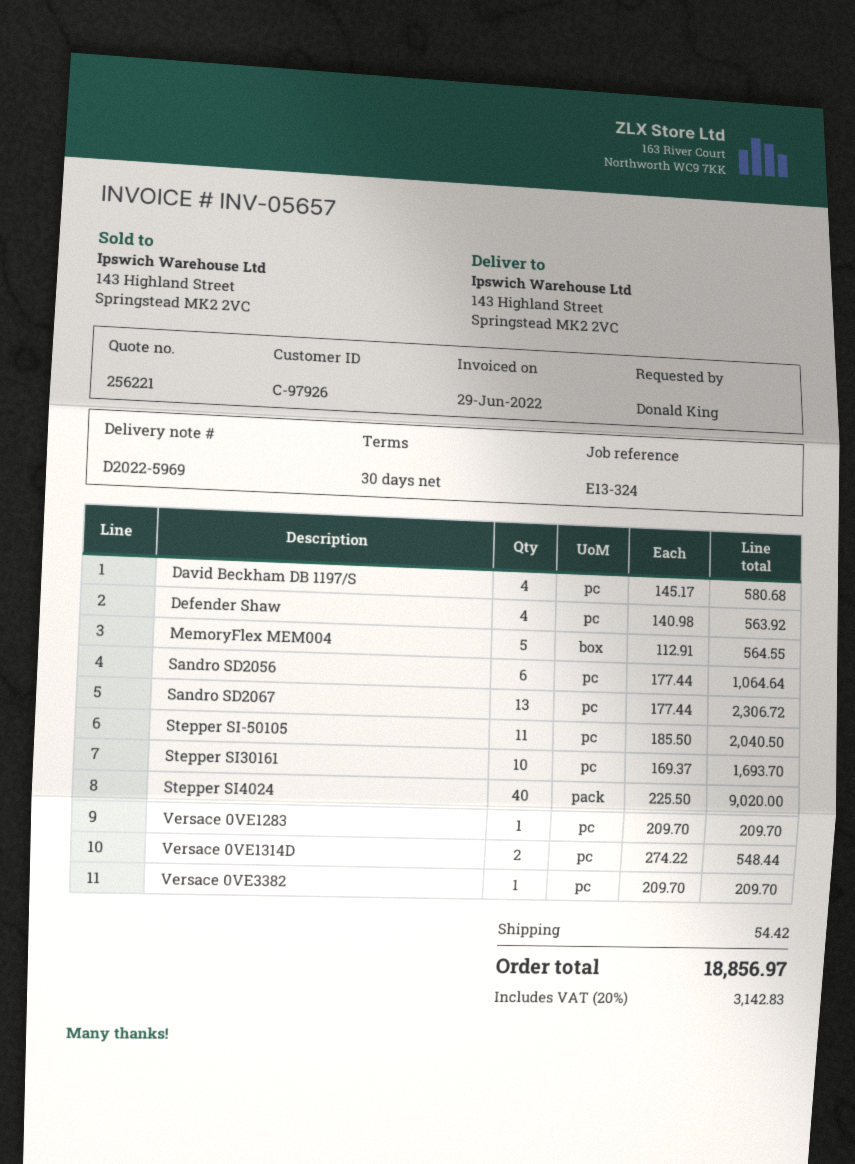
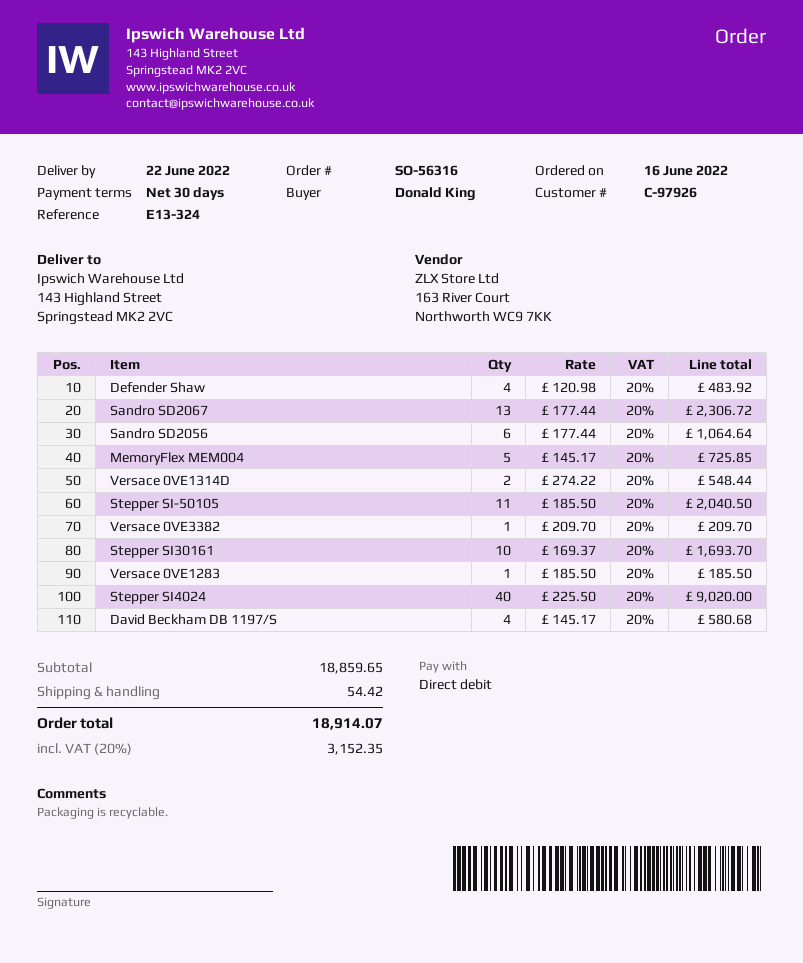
Defender Shaw: 4 x 140.98 = 563.92 -> 4 x 120.98 = 483.92
MemoryFlex MEM004: 5 x 112.91 = 564.55 -> 5 x 145.17 = 725.85
Versace 0VE1283: 1 x 209.70 = 209.70 -> 1 x 185.50 = 185.50
tax: 20% = 3142.83 -> 20% = 3152.35
total: 18856.97 -> 18914.07

